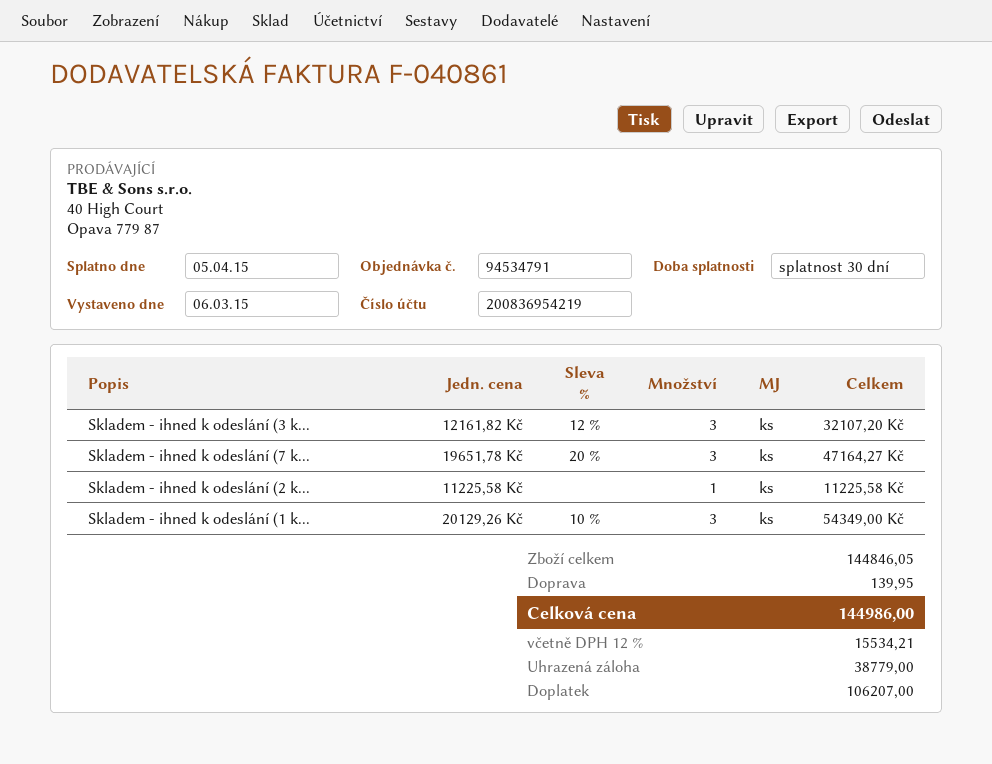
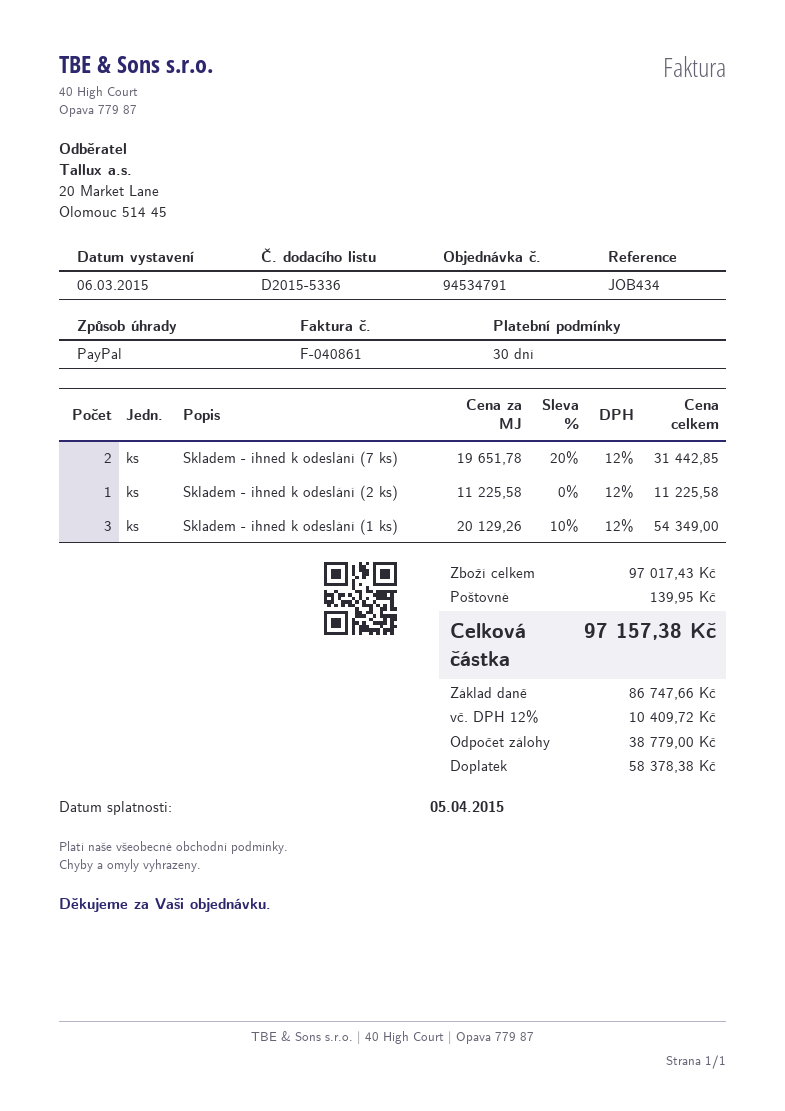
Skladem - ihned k odeslání (3 k...: 3 x 12161.82 - 12% = 32107.20 -> none
Skladem - ihned k odeslání (7 k...: 3 x 19651.78 - 20% = 47164.27 -> 2 x 19651.78 - 20% = 31442.85
subtotal: 144846.05 -> 97017.43
tax: 12% = 15534.21 -> 12% = 10409.72
total: 144986.00 -> 97157.38
balance: 106207.00 -> 58378.38

